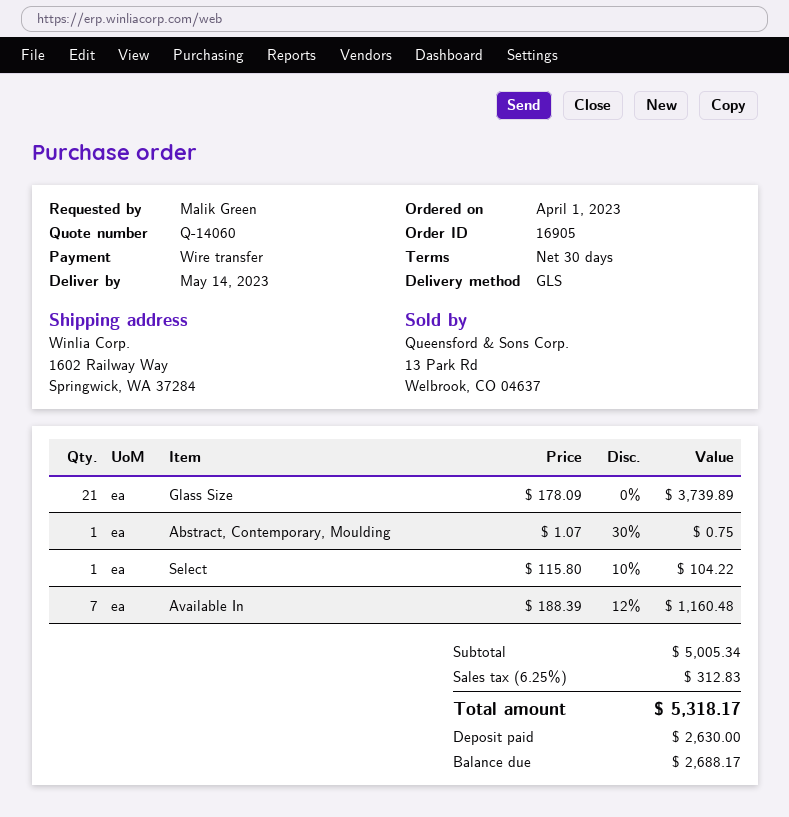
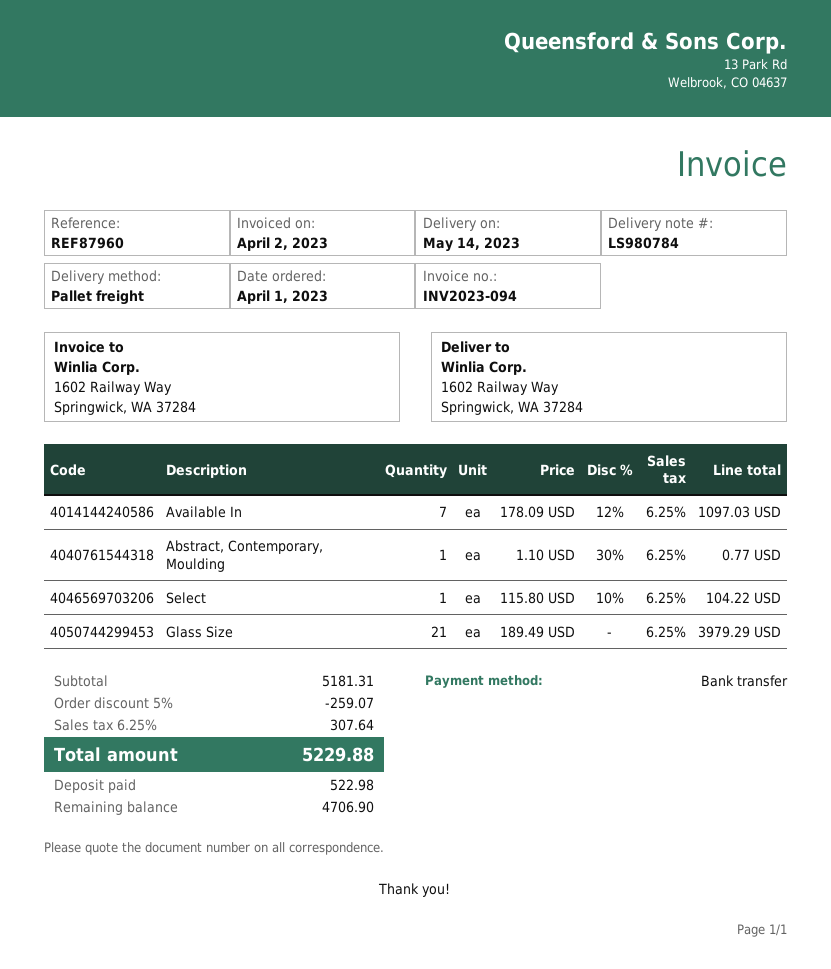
shipping method: GLS -> pallet freight
Glass Size: 21 x 178.09 = 3739.89 -> 21 x 189.49 = 3979.29
Abstract, Contemporary, Moulding: 1 x 1.07 - 30% = 0.75 -> 1 x 1.10 - 30% = 0.77
Available In: 7 x 188.39 - 12% = 1160.48 -> 7 x 178.09 - 12% = 1097.03
subtotal: 5005.34 -> 5181.31
discount: none -> 5% = 259.07
tax: 6.25% = 312.83 -> 6.25% = 307.64
total: 5318.17 -> 5229.88
deposit: 2630.00 -> 522.98
balance: 2688.17 -> 4706.90

